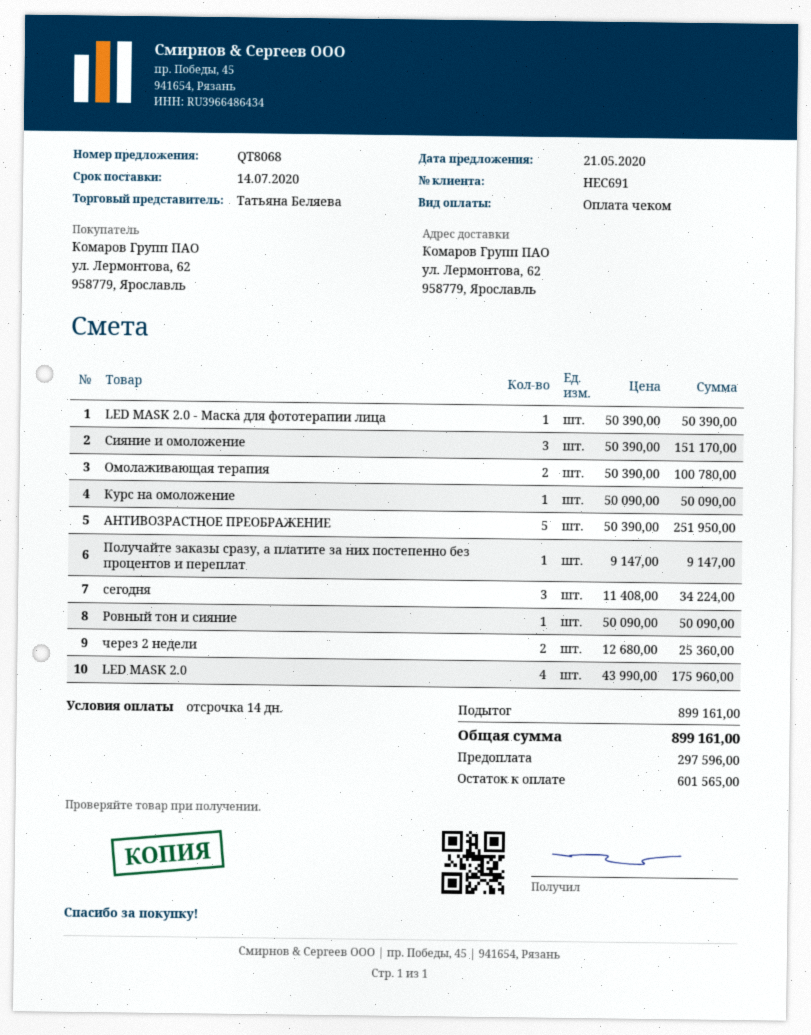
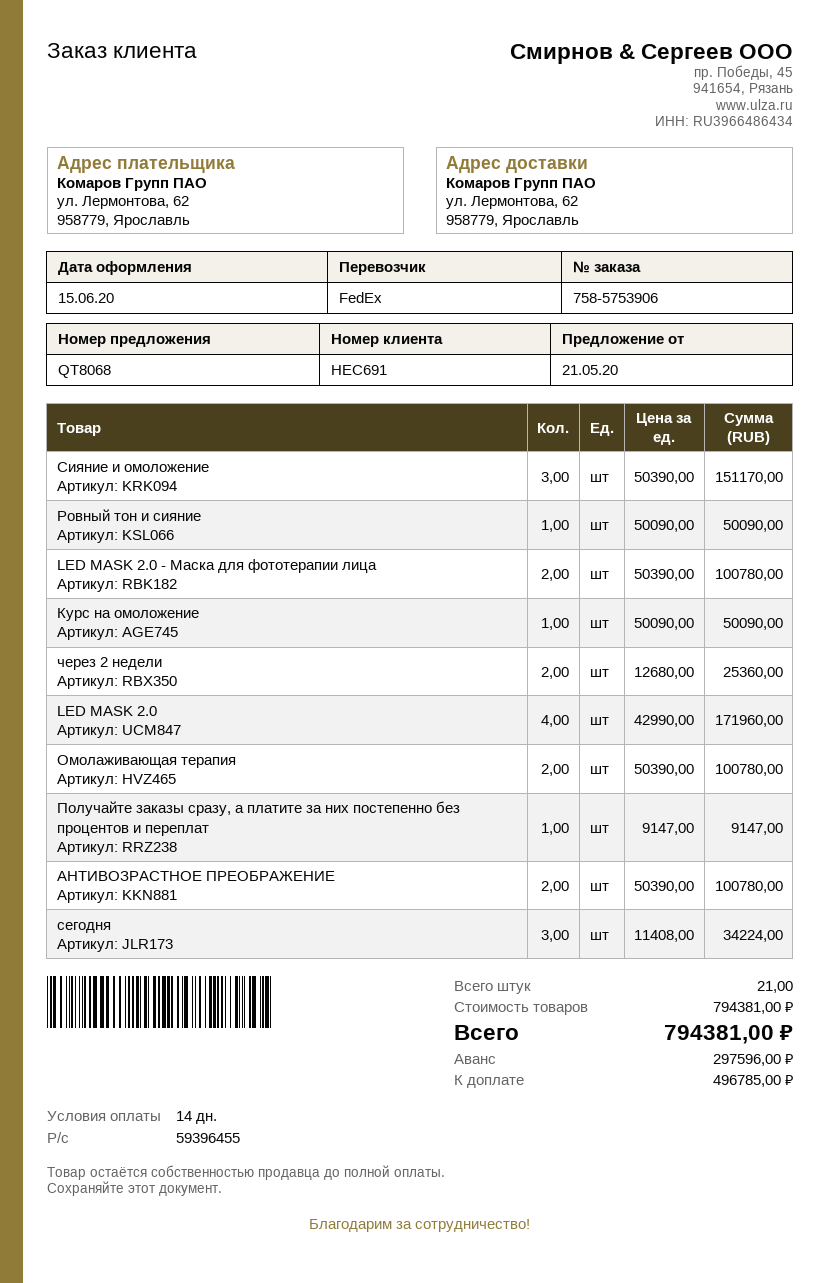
LED MASK 2.0 - Маска для фототерапии лица: 1 x 50390.00 = 50390.00 -> 2 x 50390.00 = 100780.00
АНТИВОЗРАСТНОЕ ПРЕОБРАЖЕНИЕ: 5 x 50390.00 = 251950.00 -> 2 x 50390.00 = 100780.00
LED MASK 2.0: 4 x 43990.00 = 175960.00 -> 4 x 42990.00 = 171960.00
subtotal: 899161.00 -> 794381.00
total: 899161.00 -> 794381.00
balance: 601565.00 -> 496785.00

